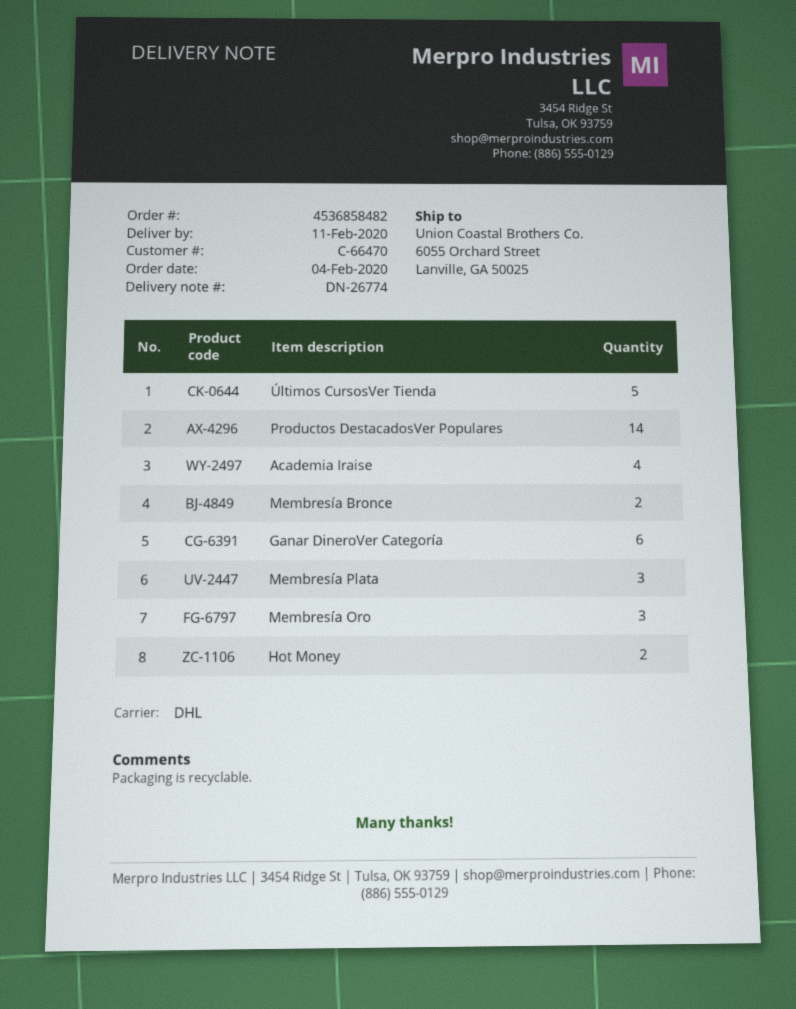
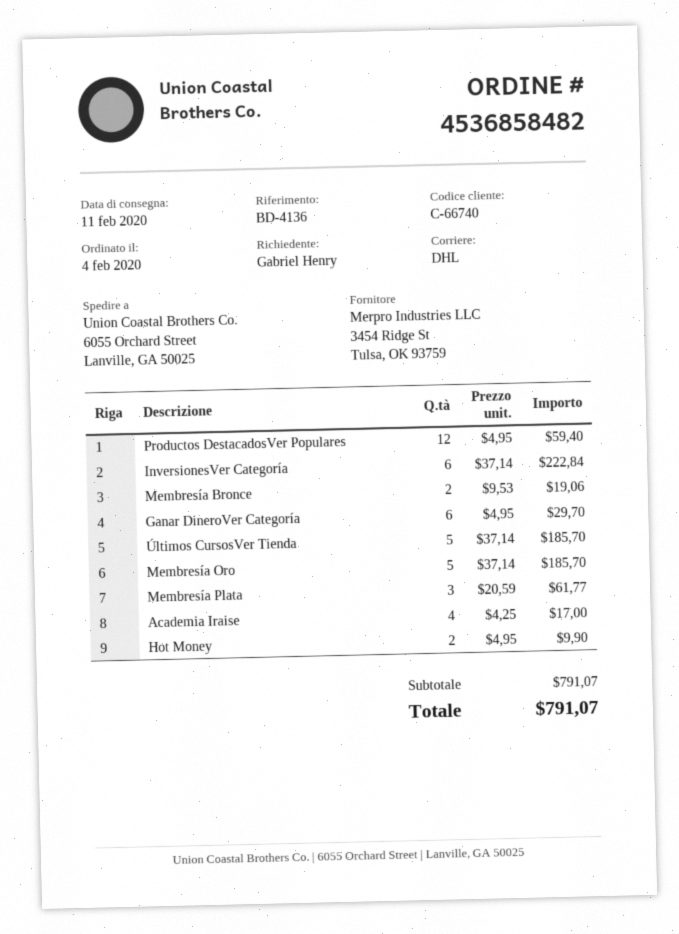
customer number: C-66470 -> C-66740
Productos DestacadosVer Populares: 14 -> 12
Membresía Oro: 3 -> 5
InversionesVer Categoría: none -> 6

